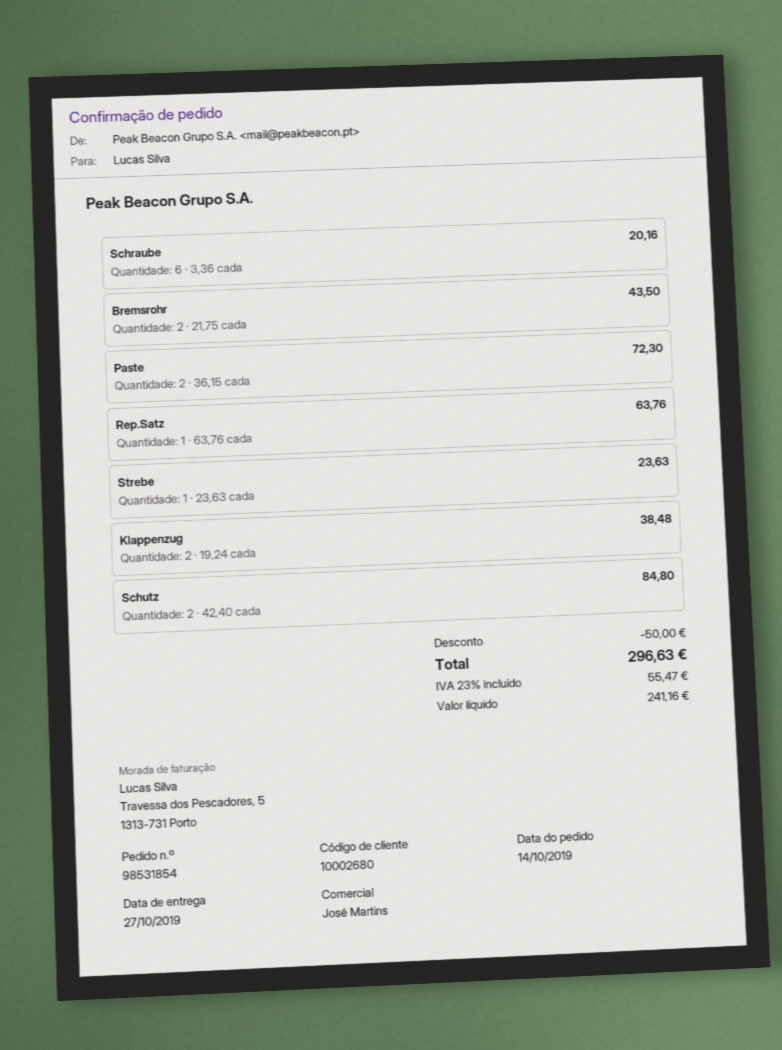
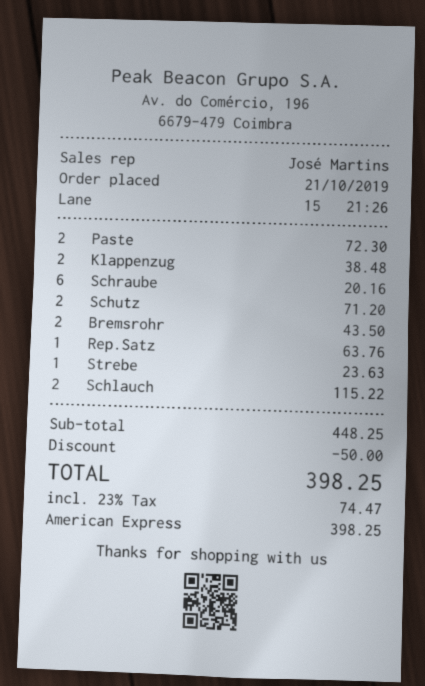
order date: 2019-10-14 -> 2019-10-21
Schutz: 2 for 84.80 -> 2 for 71.20
Schlauch: none -> 2 for 115.22
tax: 23% = 55.47 -> 23% = 74.47
total: 296.63 -> 398.25

